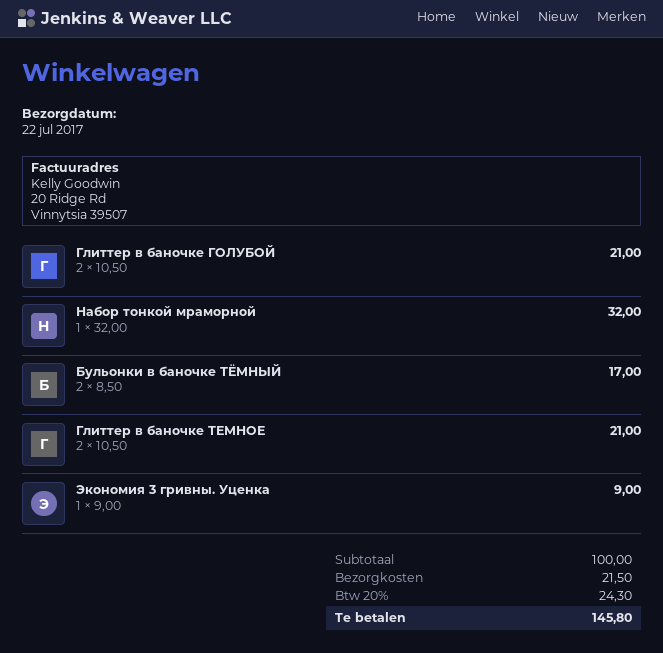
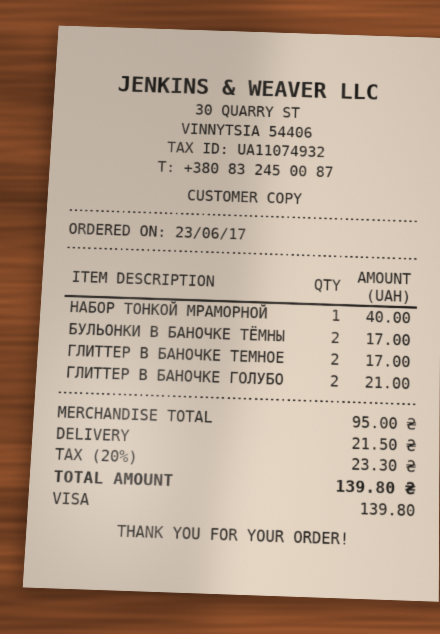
Набор тонкой мраморной: 1 for 32.00 -> 1 for 40.00
Глиттер в баночке ТЕМНОЕ: 2 for 21.00 -> 2 for 17.00
Экономия 3 гривны. Уценка: 1 for 9.00 -> none
subtotal: 100.00 -> 95.00
tax: 20% = 24.30 -> 20% = 23.30
total: 145.80 -> 139.80

